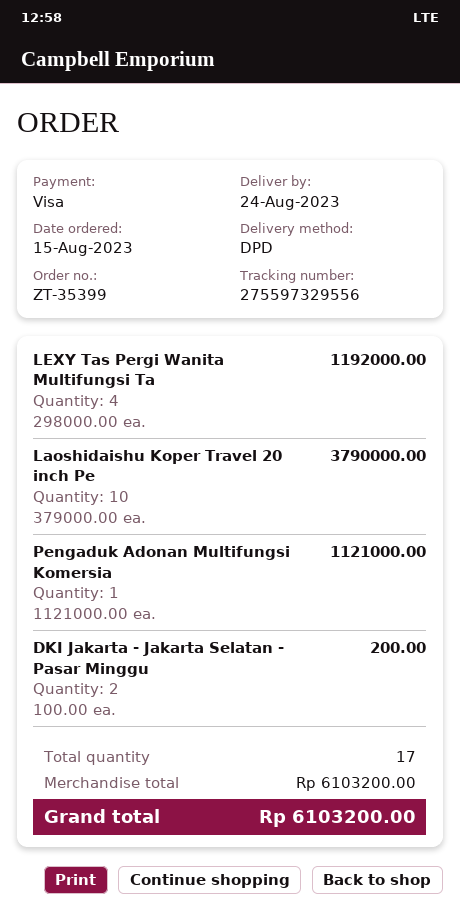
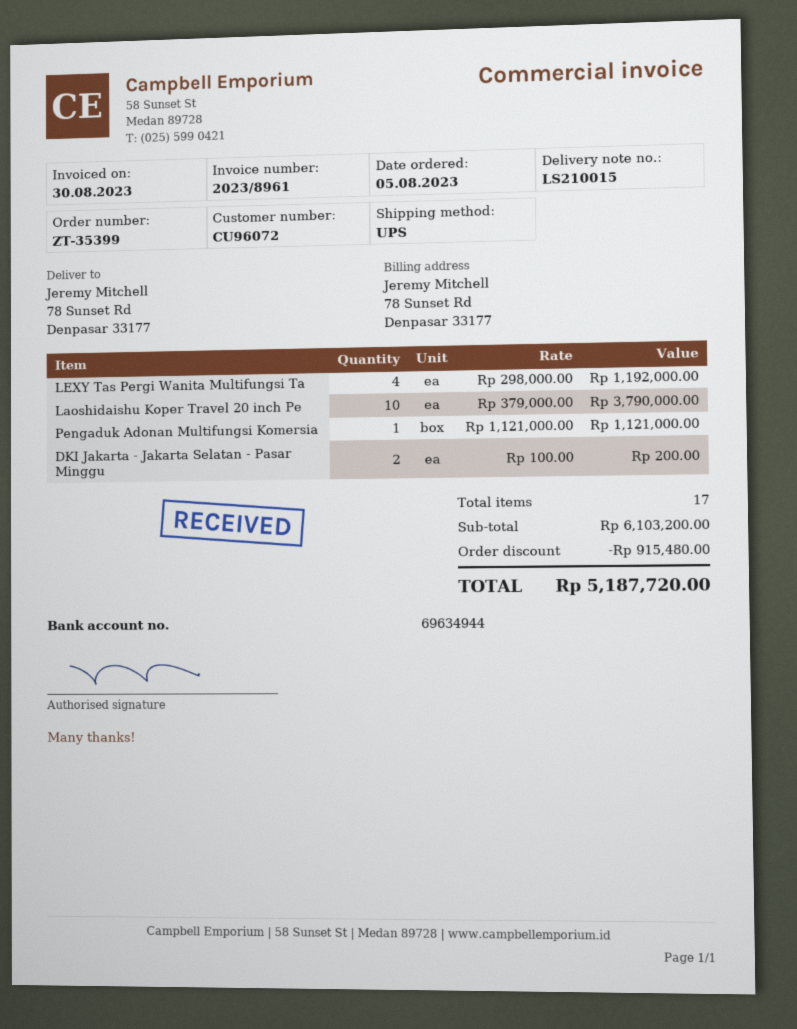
order date: 2023-08-15 -> 2023-08-05
shipping method: DPD -> UPS
discount: none -> 915480.00
total: 6103200.00 -> 5187720.00

